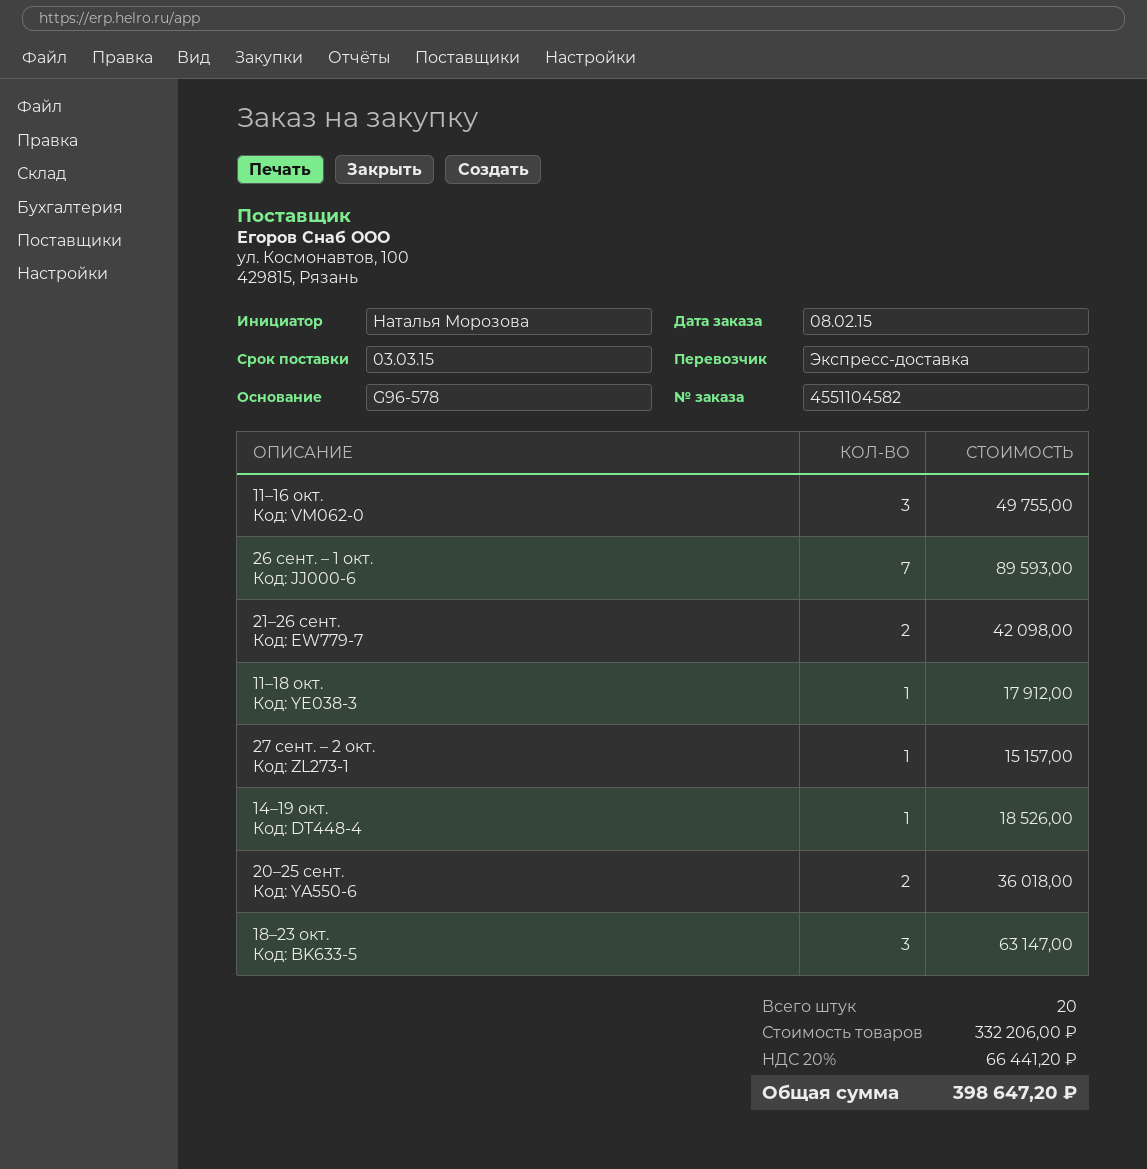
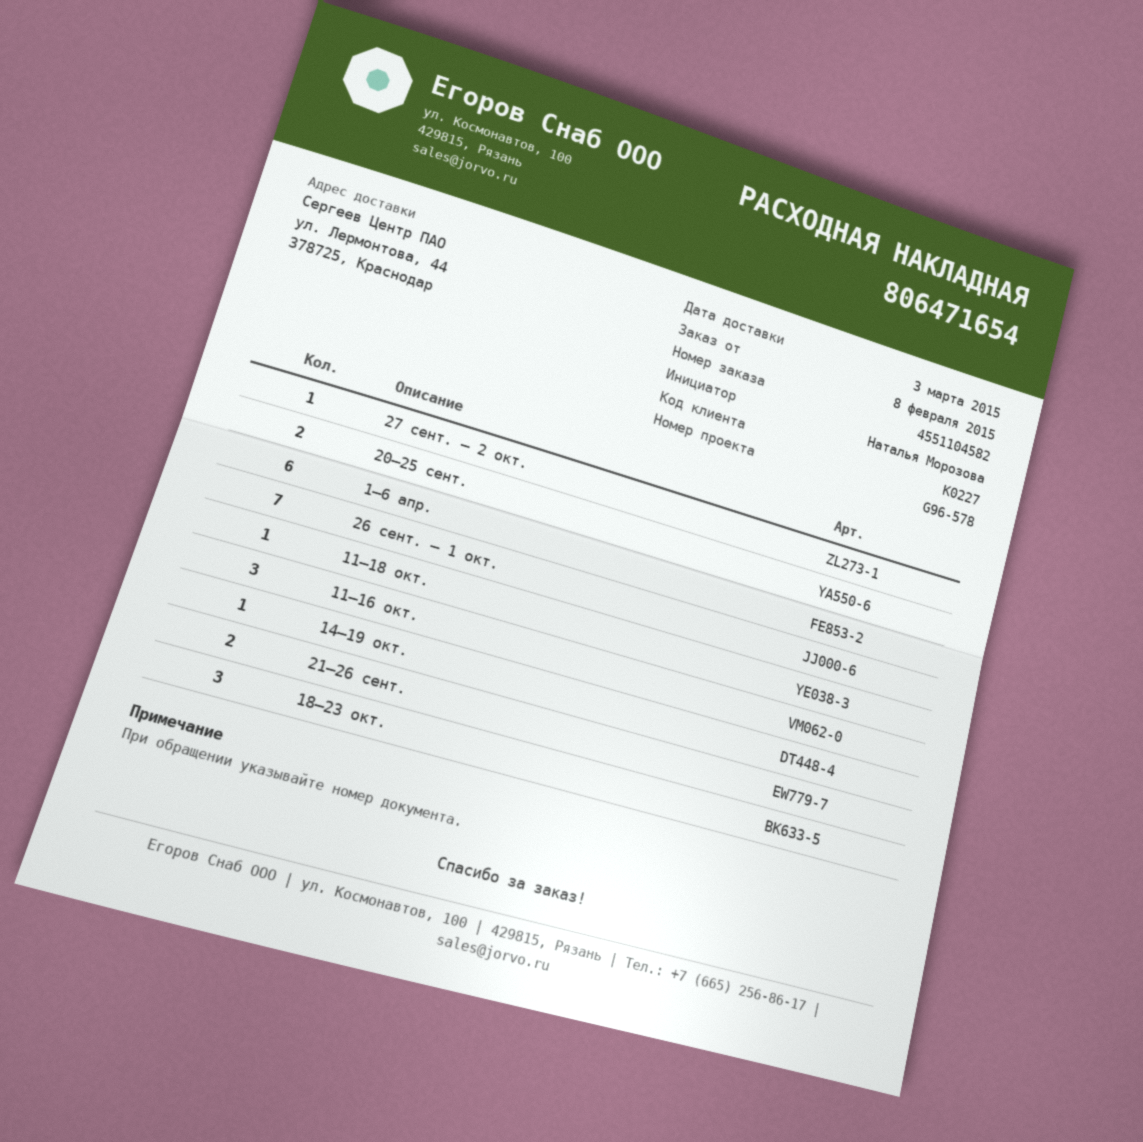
1–6 апр.: none -> 6

